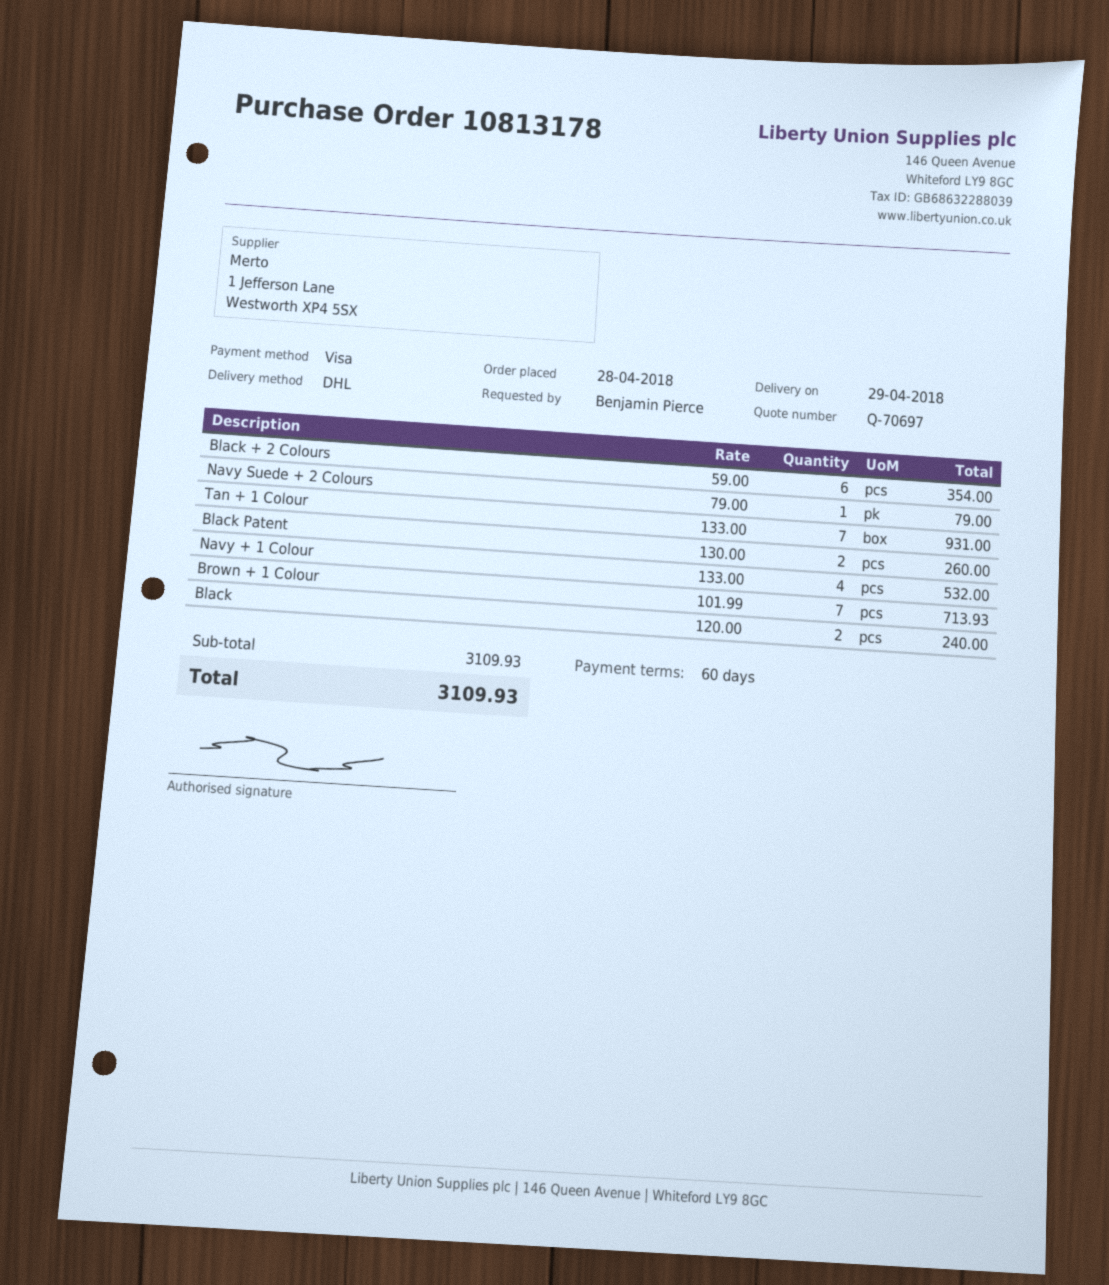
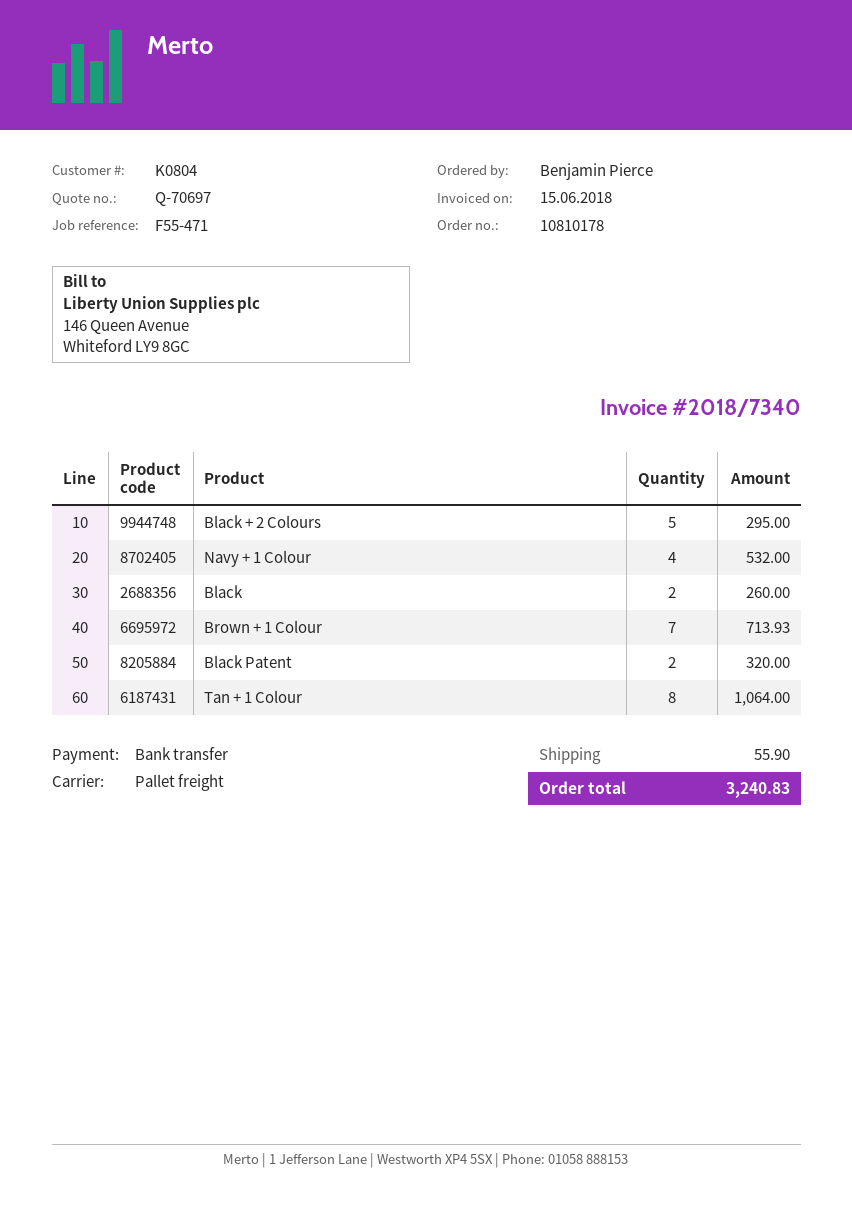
order number: 10813178 -> 10810178
payment method: Visa -> bank transfer
shipping method: DHL -> pallet freight
Black + 2 Colours: 6 for 354.00 -> 5 for 295.00
Navy Suede + 2 Colours: 1 for 79.00 -> none
Tan + 1 Colour: 7 for 931.00 -> 8 for 1064.00
Black Patent: 2 for 260.00 -> 2 for 320.00
Black: 2 for 240.00 -> 2 for 260.00
shipping: none -> 55.90
total: 3109.93 -> 3240.83

